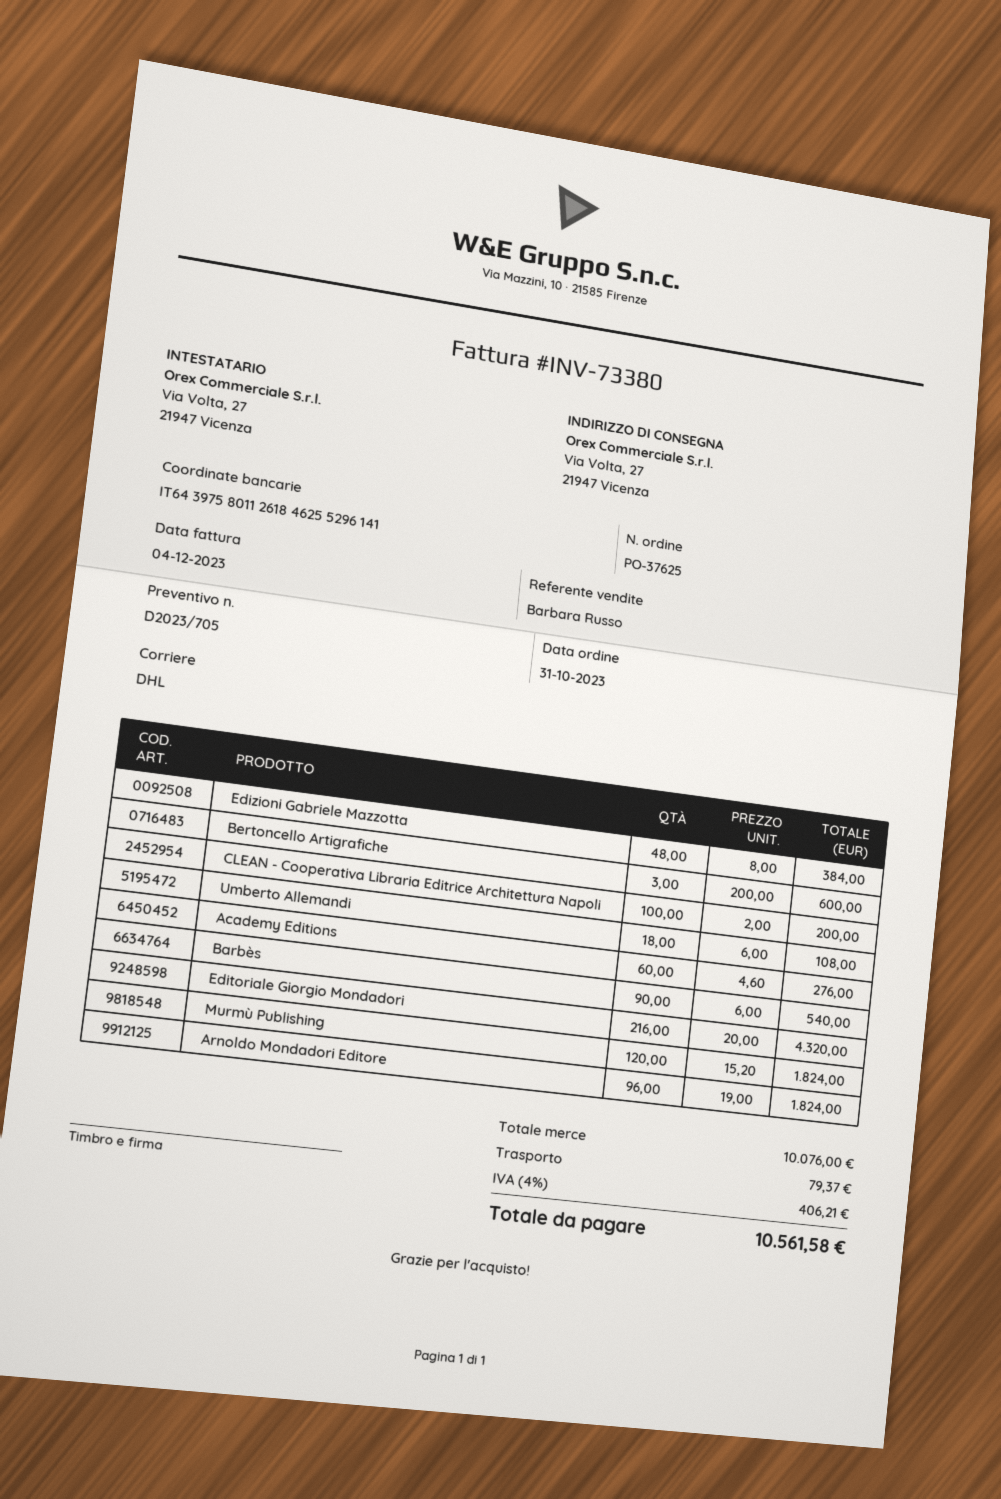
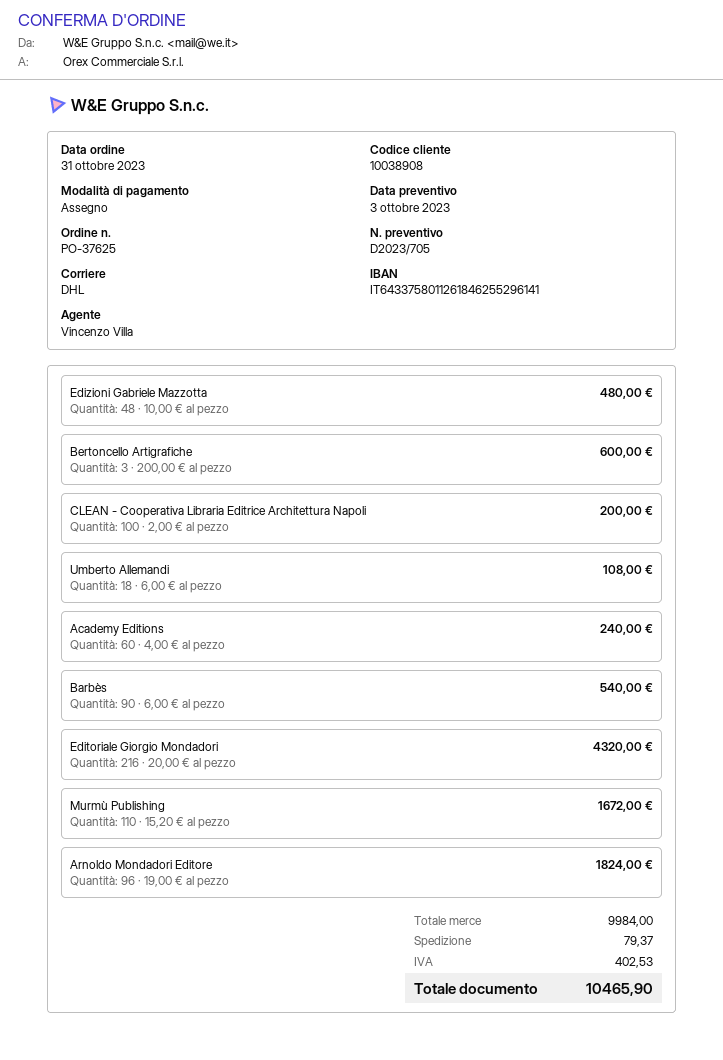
sales rep: Barbara Russo -> Vincenzo Villa
bank account: IT6439758011261846255296141 -> IT6433758011261846255296141
Edizioni Gabriele Mazzotta: 48 x 8.00 = 384.00 -> 48 x 10.00 = 480.00
Academy Editions: 60 x 4.60 = 276.00 -> 60 x 4.00 = 240.00
Murmù Publishing: 120 x 15.20 = 1824.00 -> 110 x 15.20 = 1672.00
subtotal: 10076.00 -> 9984.00
tax: 406.21 -> 402.53
total: 10561.58 -> 10465.90

